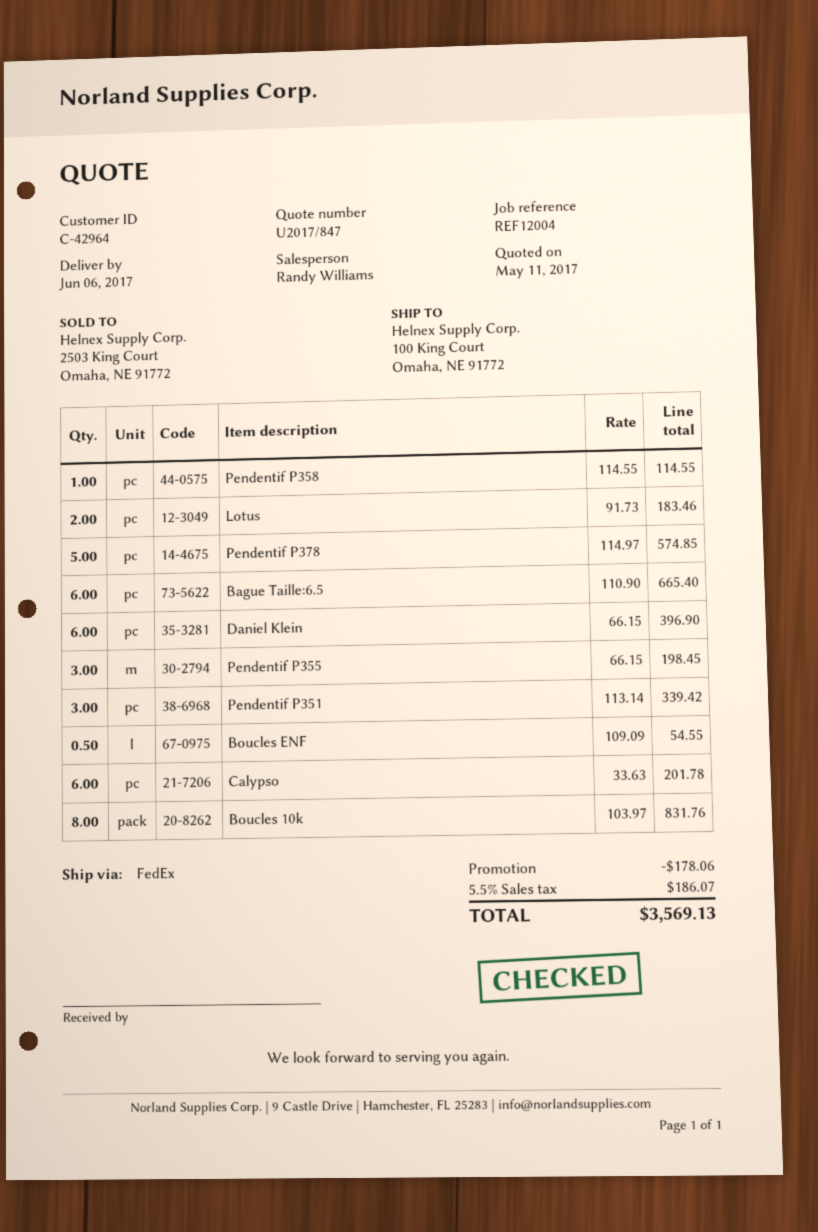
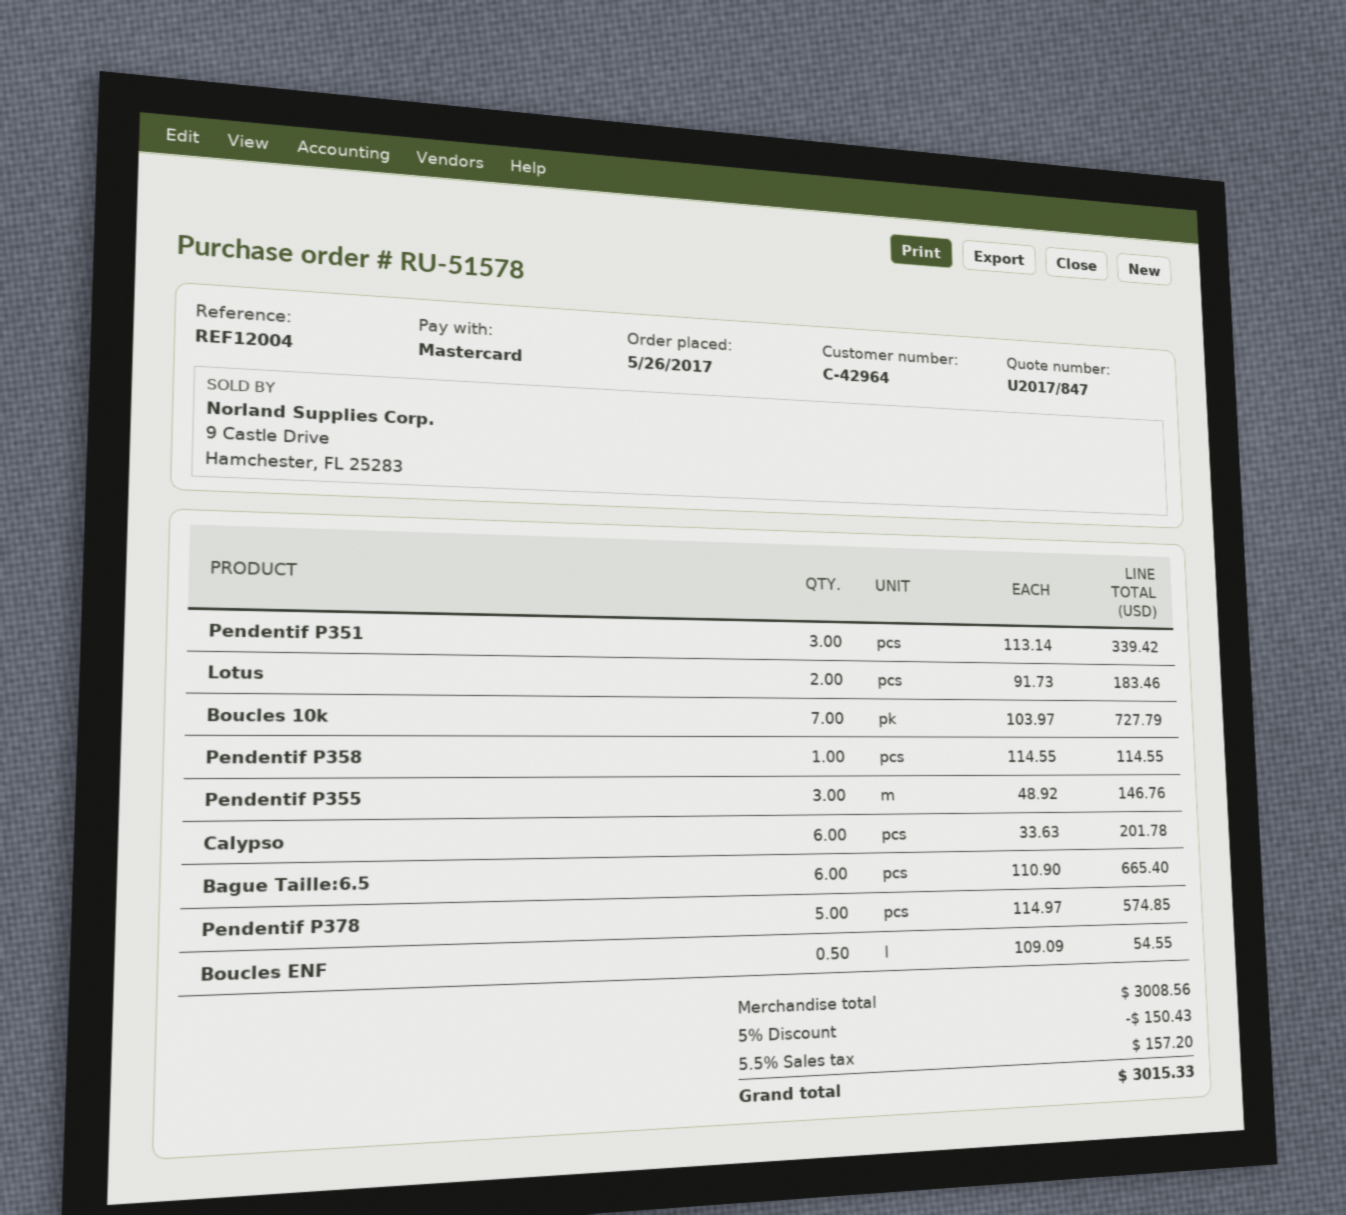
Daniel Klein: 6 x 66.15 = 396.90 -> none
Pendentif P355: 3 x 66.15 = 198.45 -> 3 x 48.92 = 146.76
Boucles 10k: 8 x 103.97 = 831.76 -> 7 x 103.97 = 727.79
discount: 178.06 -> 150.43
tax: 5.5% = 186.07 -> 5.5% = 157.20
total: 3569.13 -> 3015.33

